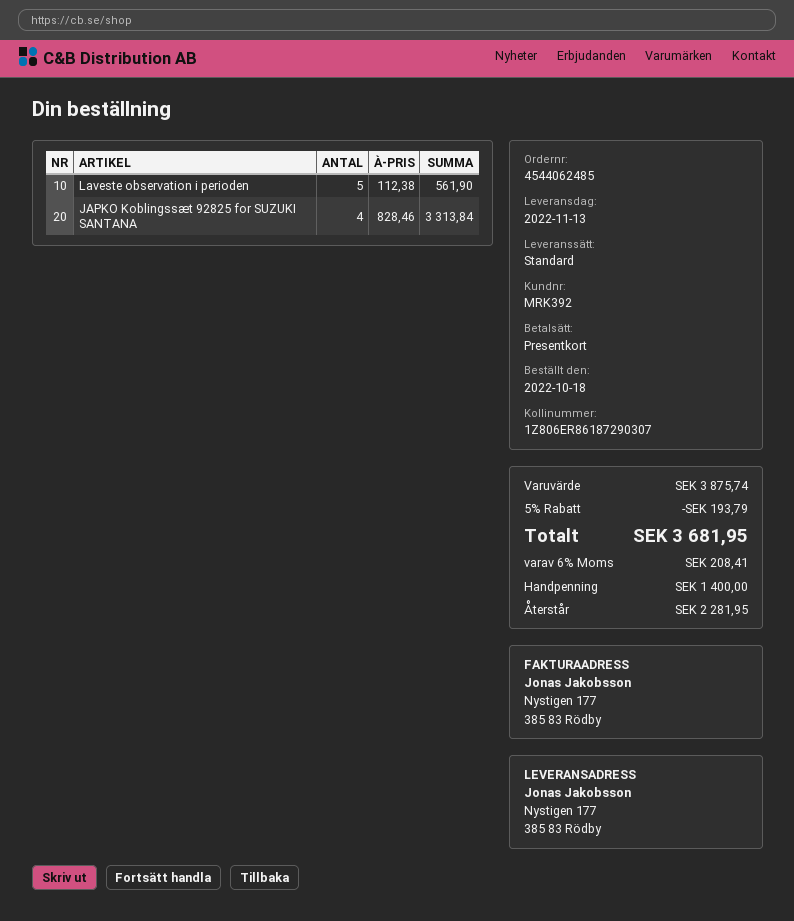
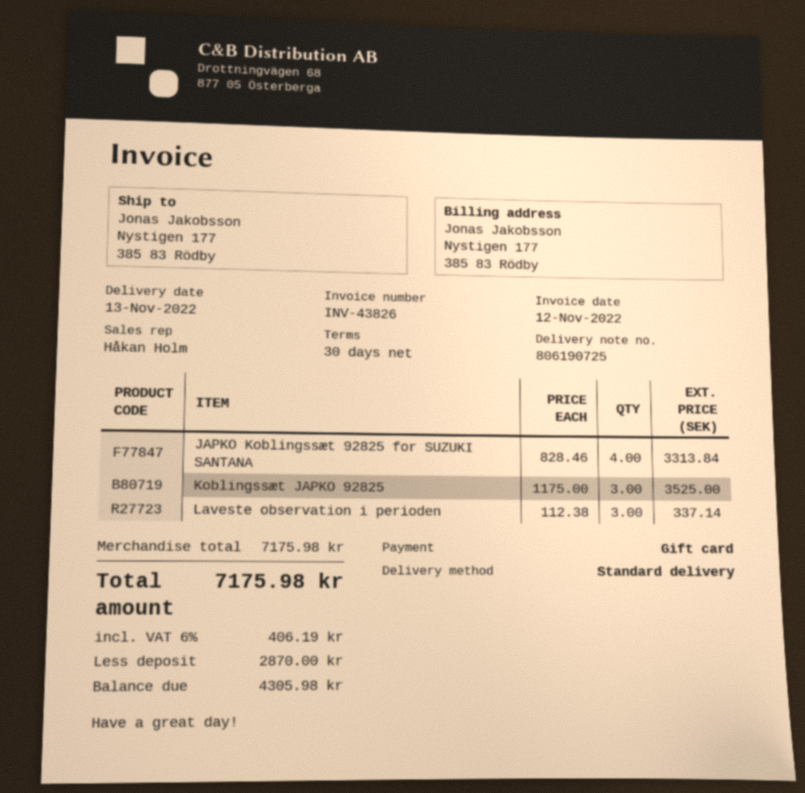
Laveste observation i perioden: 5 x 112.38 = 561.90 -> 3 x 112.38 = 337.14
Koblingssæt JAPKO 92825: none -> 3 x 1175.00 = 3525.00
subtotal: 3875.74 -> 7175.98
discount: 5% = 193.79 -> none
tax: 6% = 208.41 -> 6% = 406.19
total: 3681.95 -> 7175.98
deposit: 1400.00 -> 2870.00
balance: 2281.95 -> 4305.98

